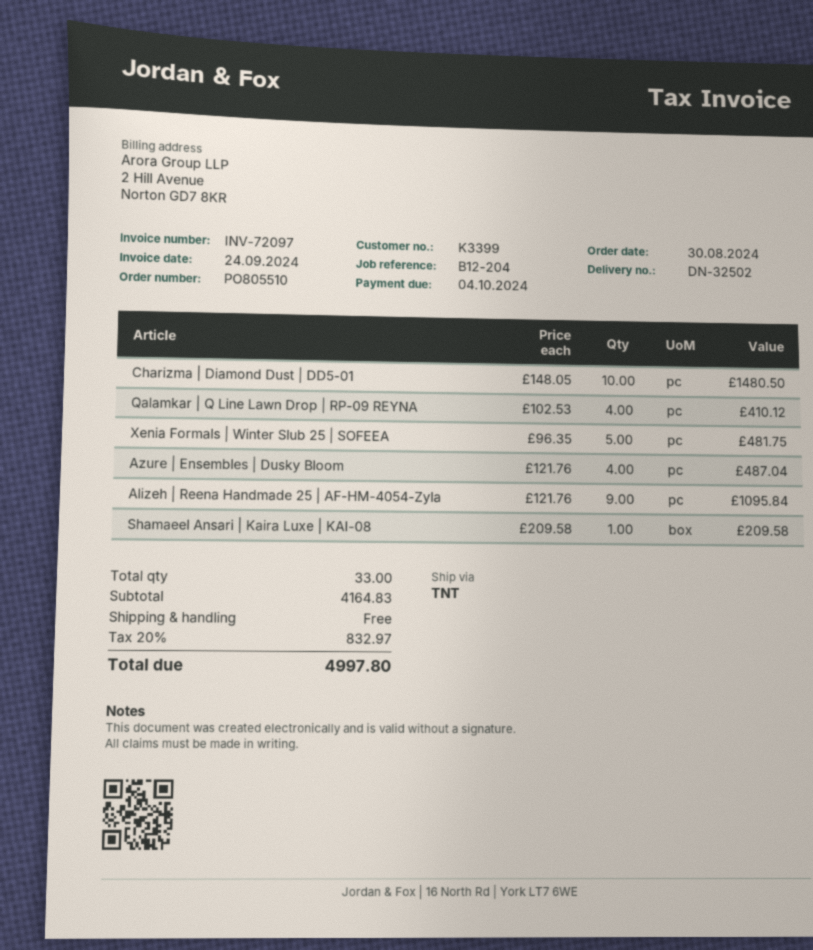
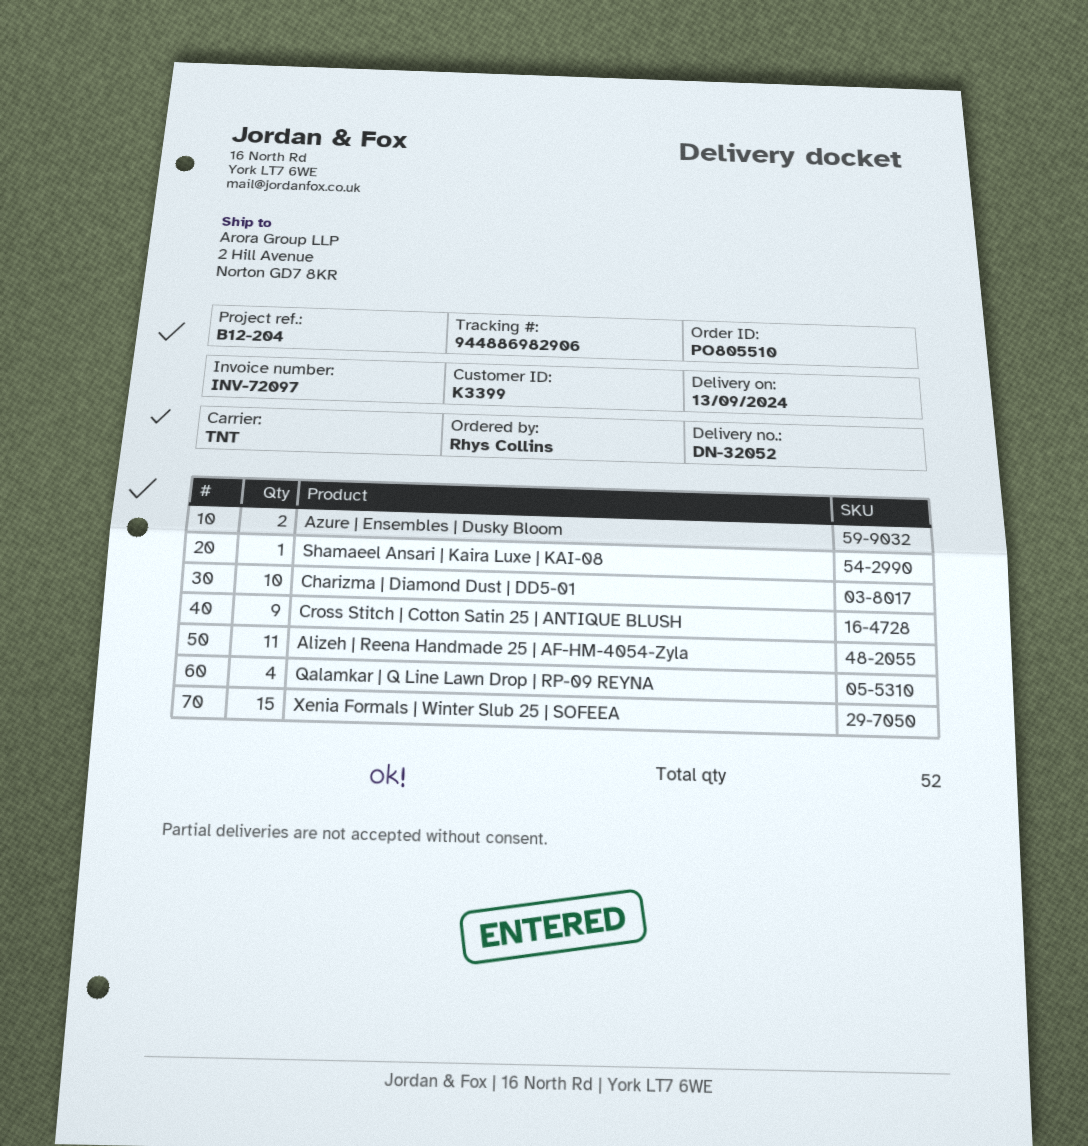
delivery note number: DN-32502 -> DN-32052
Xenia Formals | Winter Slub 25 | SOFEEA: 5 -> 15
Azure | Ensembles | Dusky Bloom: 4 -> 2
Alizeh | Reena Handmade 25 | AF-HM-4054-Zyla: 9 -> 11
Cross Stitch | Cotton Satin 25 | ANTIQUE BLUSH: none -> 9
total quantity: 33 -> 52

